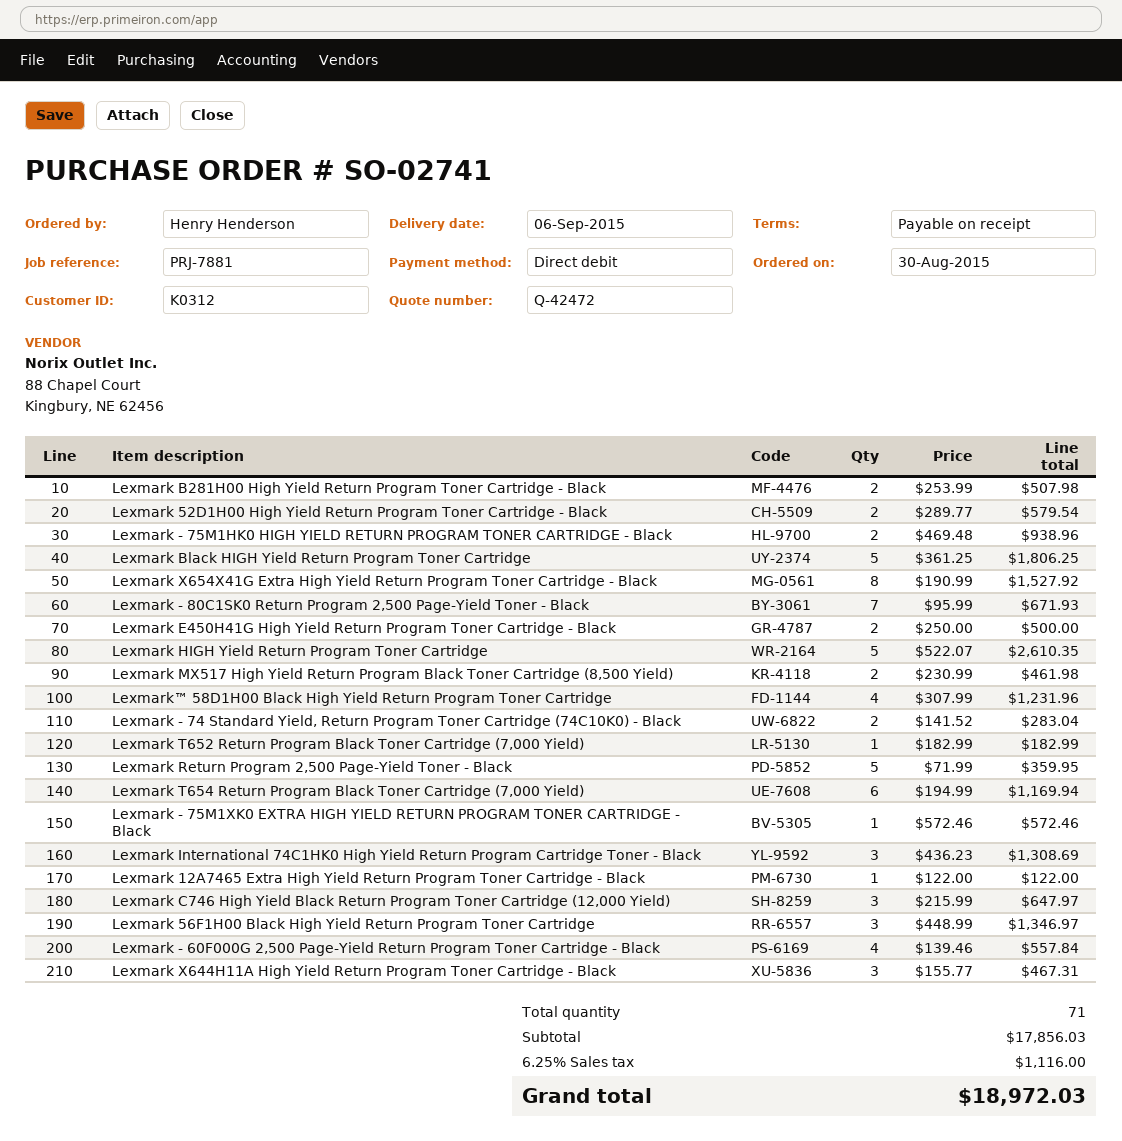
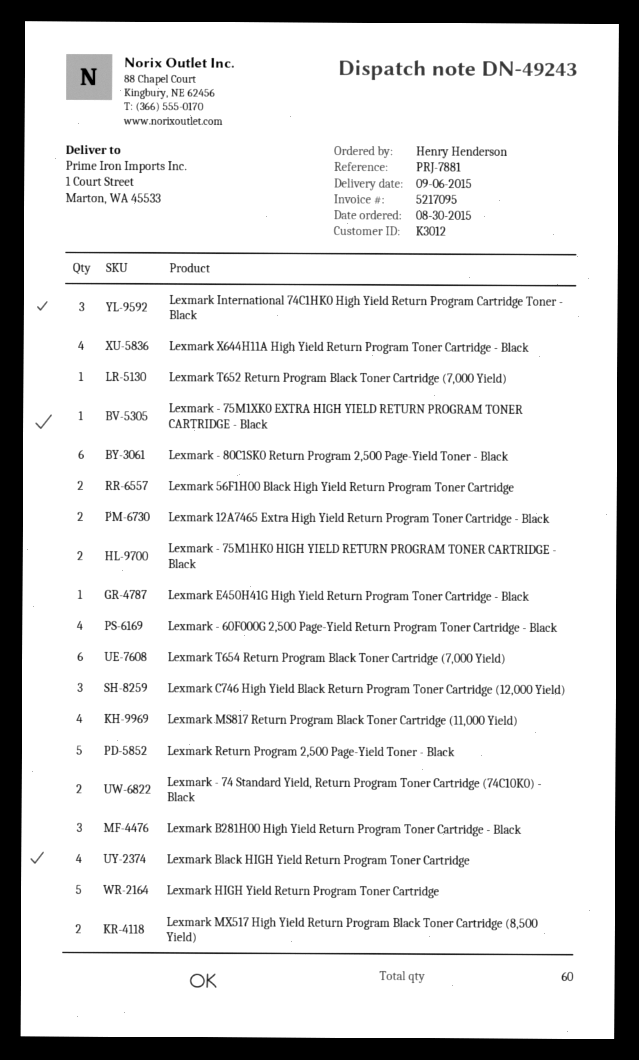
customer number: K0312 -> K3012
Lexmark B281H00 High Yield Return Program Toner Cartridge - Black: 2 -> 3
Lexmark 52D1H00 High Yield Return Program Toner Cartridge - Black: 2 -> none
Lexmark Black HIGH Yield Return Program Toner Cartridge: 5 -> 4
Lexmark X654X41G Extra High Yield Return Program Toner Cartridge - Black: 8 -> none
Lexmark - 80C1SK0 Return Program 2,500 Page-Yield Toner - Black: 7 -> 6
Lexmark E450H41G High Yield Return Program Toner Cartridge - Black: 2 -> 1
Lexmark™ 58D1H00 Black High Yield Return Program Toner Cartridge: 4 -> none
Lexmark 12A7465 Extra High Yield Return Program Toner Cartridge - Black: 1 -> 2
Lexmark 56F1H00 Black High Yield Return Program Toner Cartridge: 3 -> 2
Lexmark X644H11A High Yield Return Program Toner Cartridge - Black: 3 -> 4
Lexmark MS817 Return Program Black Toner Cartridge (11,000 Yield): none -> 4
total quantity: 71 -> 60

